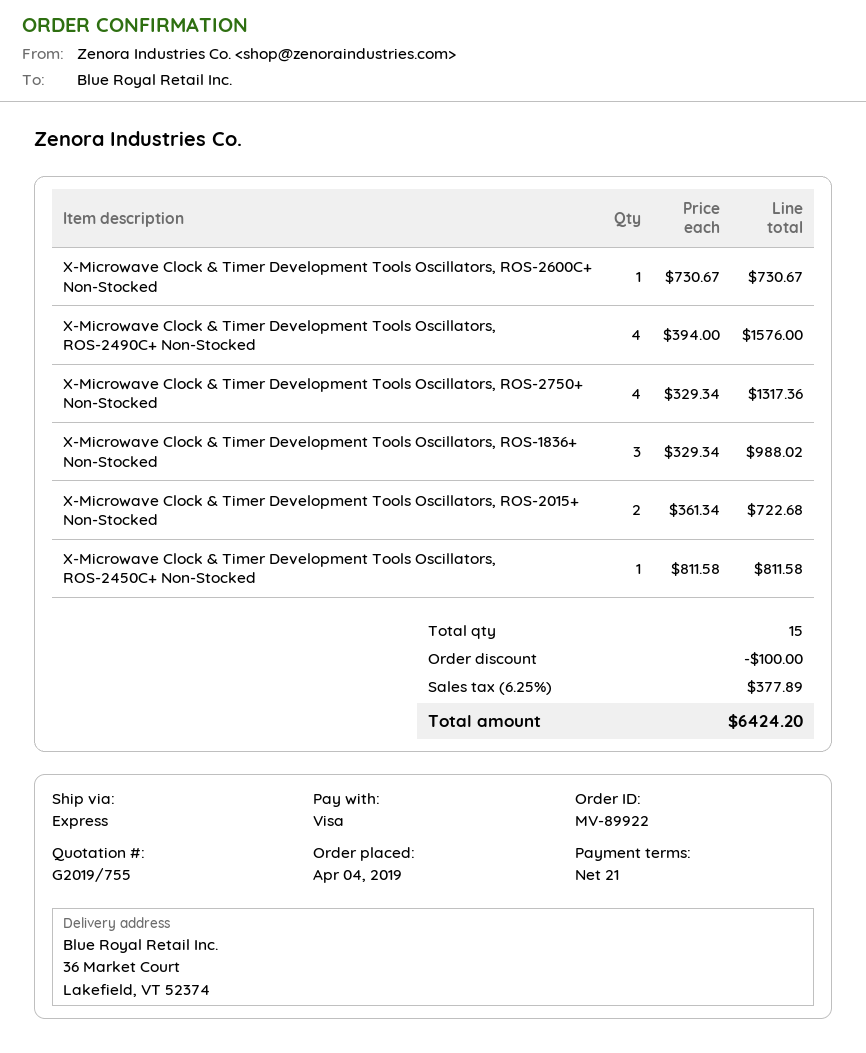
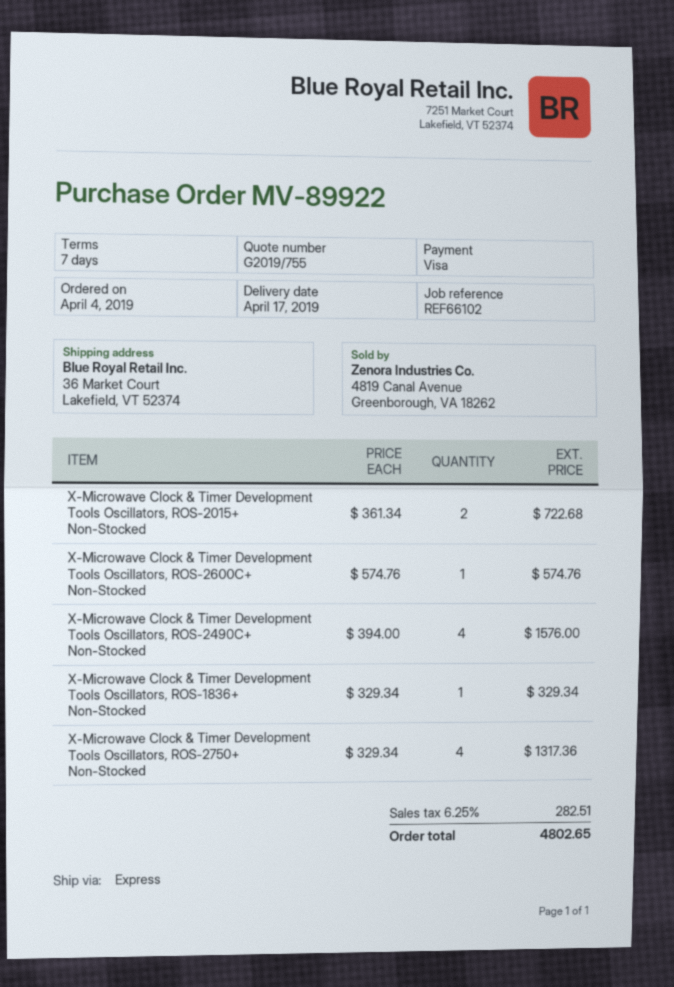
payment terms: 21 days -> 7 days
X-Microwave Clock & Timer Development Tools Oscillators, ROS-2600C+ Non-Stocked: 1 x 730.67 = 730.67 -> 1 x 574.76 = 574.76
X-Microwave Clock & Timer Development Tools Oscillators, ROS-1836+ Non-Stocked: 3 x 329.34 = 988.02 -> 1 x 329.34 = 329.34
X-Microwave Clock & Timer Development Tools Oscillators, ROS-2450C+ Non-Stocked: 1 x 811.58 = 811.58 -> none
discount: 100.00 -> none
tax: 6.25% = 377.89 -> 6.25% = 282.51
total: 6424.20 -> 4802.65

